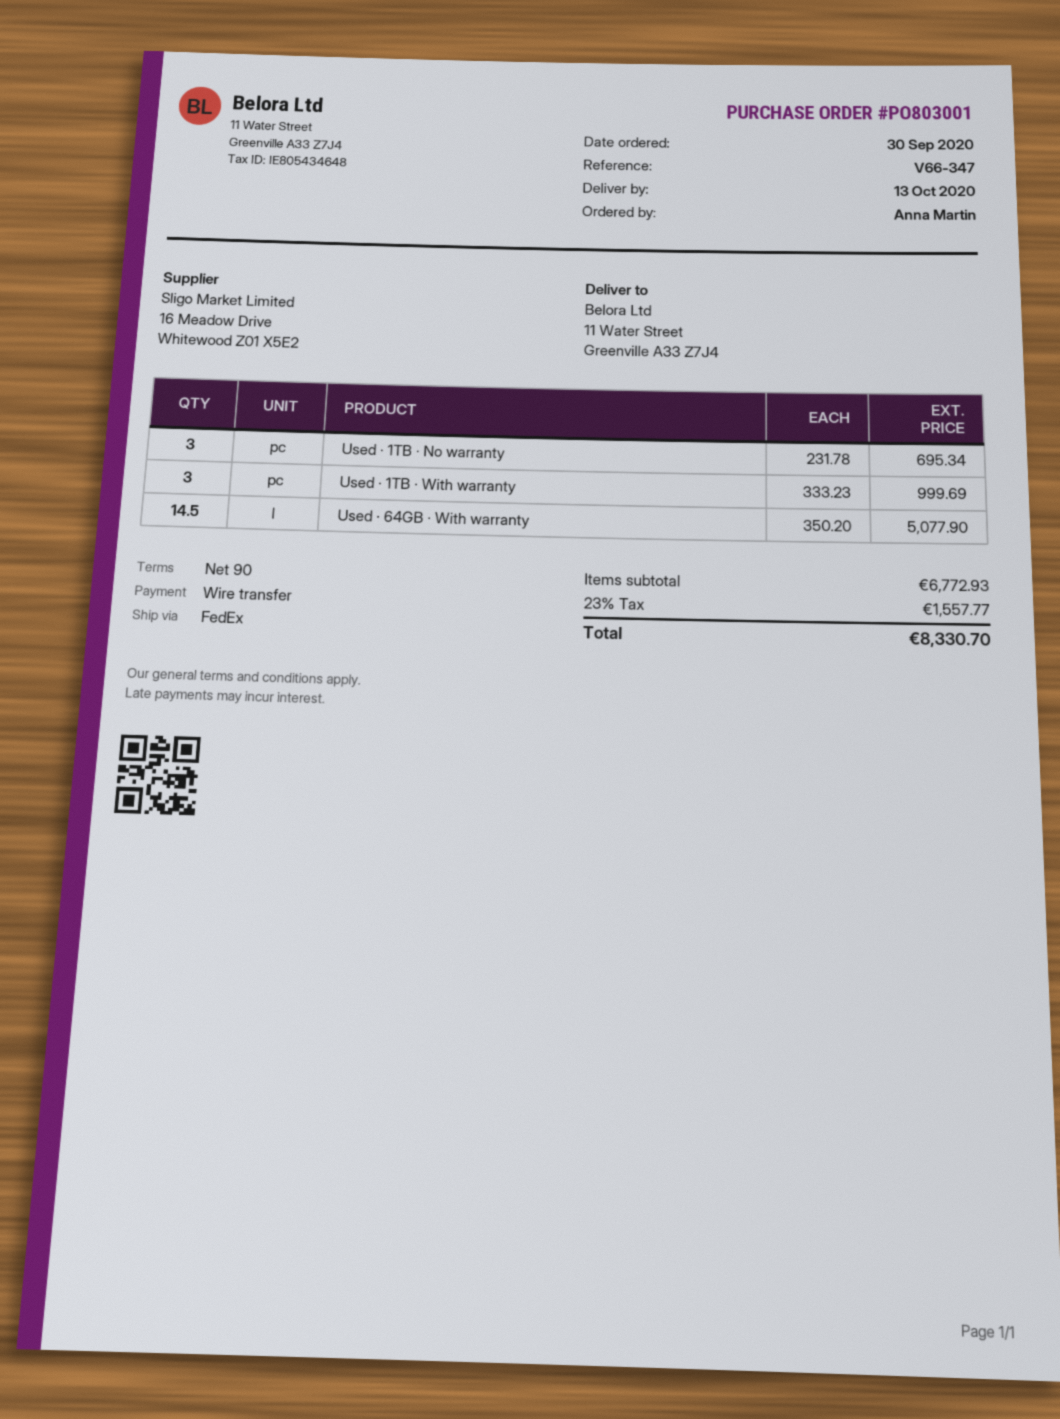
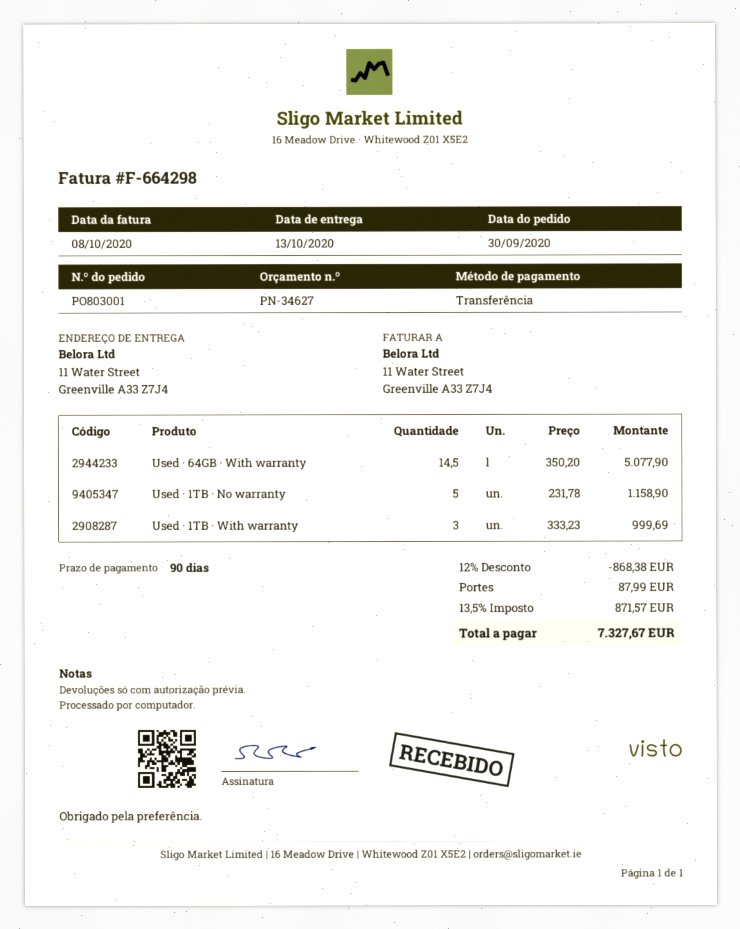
Used · 1TB · No warranty: 3 x 231.78 = 695.34 -> 5 x 231.78 = 1158.90
discount: none -> 12% = 868.38
shipping: none -> 87.99
tax: 23% = 1557.77 -> 13.5% = 871.57
total: 8330.70 -> 7327.67

